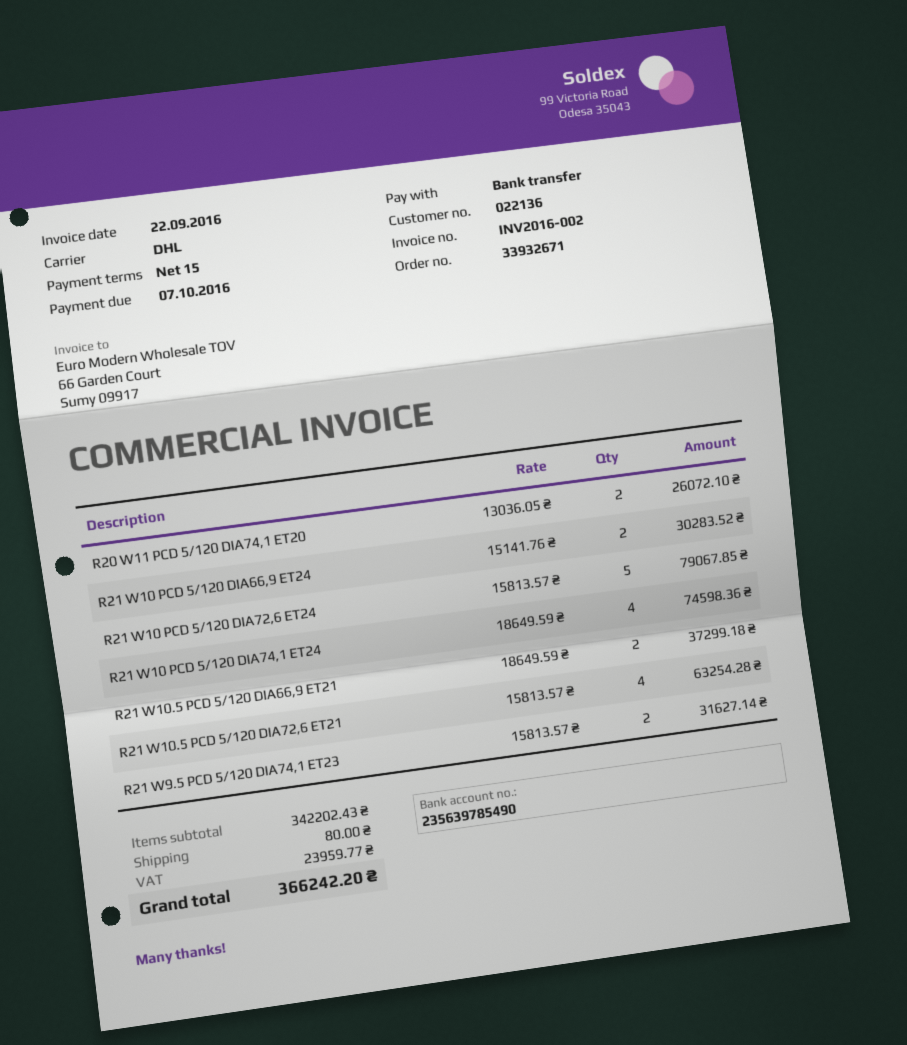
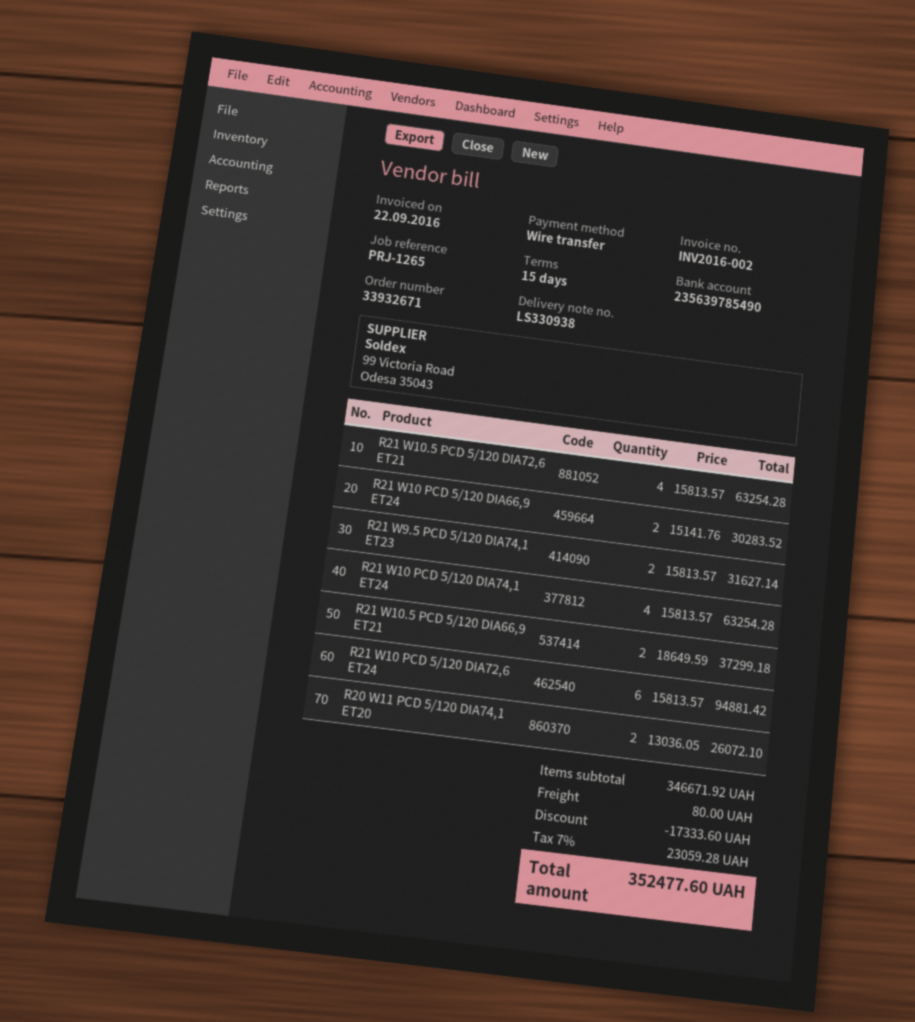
R21 W10 PCD 5/120 DIA72,6 ET24: 5 x 15813.57 = 79067.85 -> 6 x 15813.57 = 94881.42
R21 W10 PCD 5/120 DIA74,1 ET24: 4 x 18649.59 = 74598.36 -> 4 x 15813.57 = 63254.28
subtotal: 342202.43 -> 346671.92
discount: none -> 17333.60
tax: 23959.77 -> 23059.28
total: 366242.20 -> 352477.60

